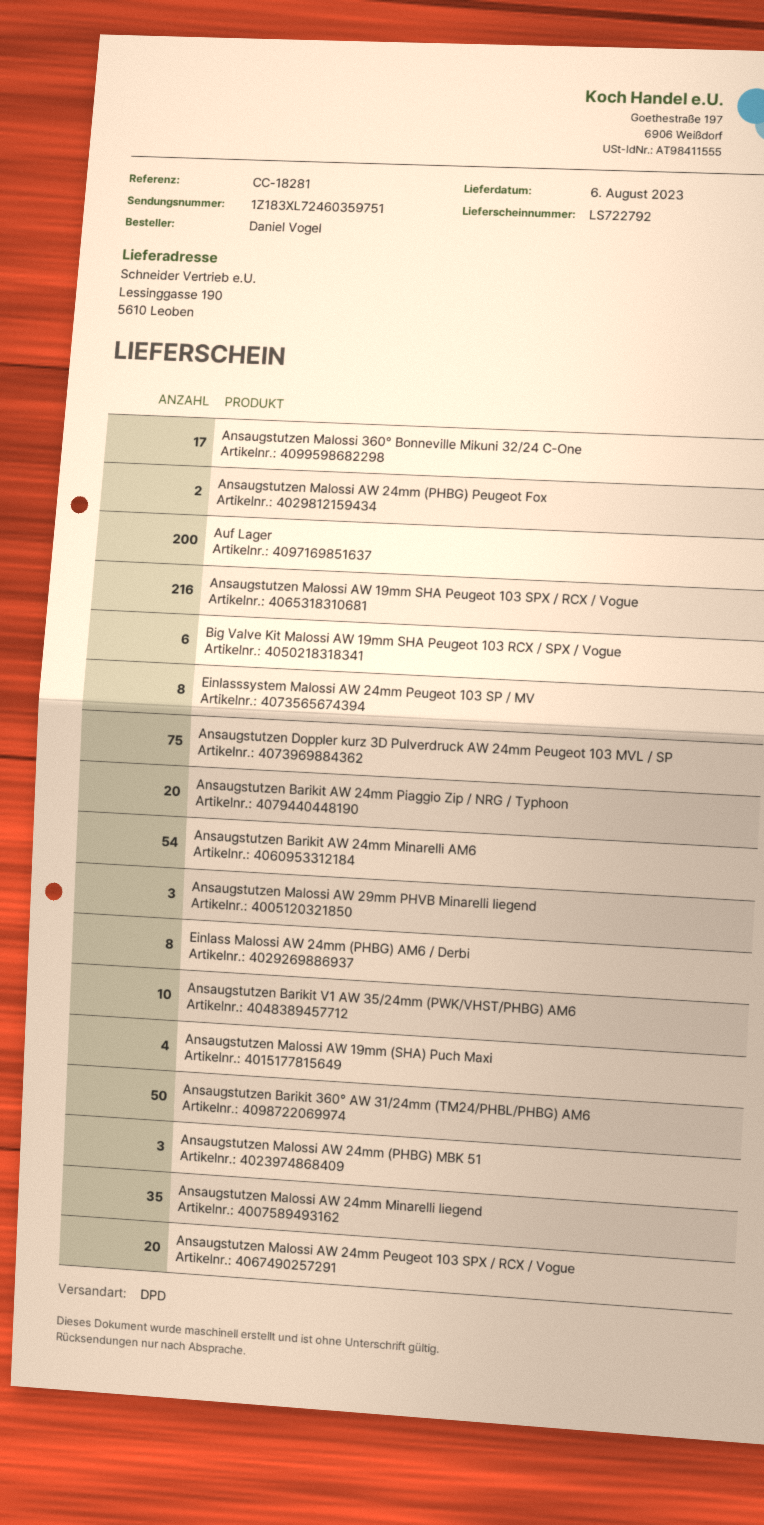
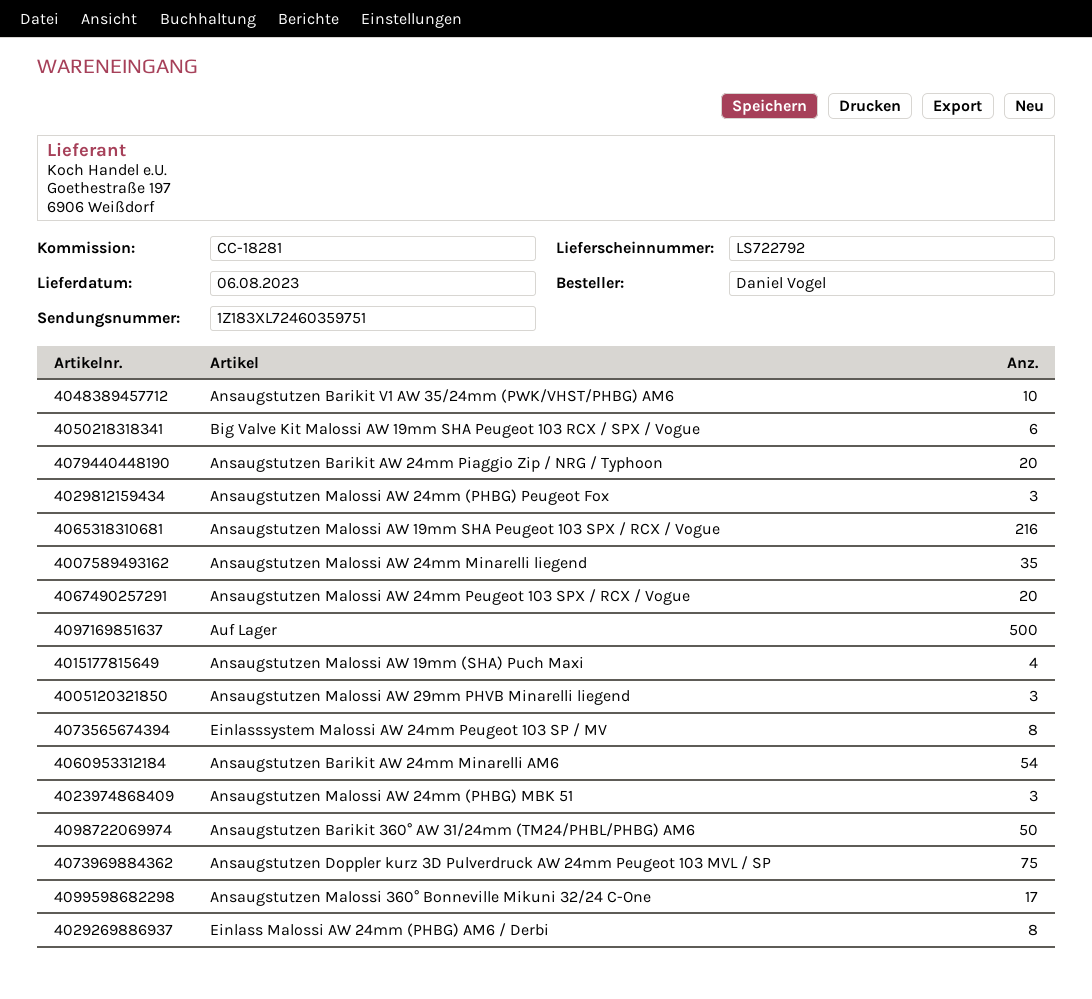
Ansaugstutzen Malossi AW 24mm (PHBG) Peugeot Fox: 2 -> 3
Auf Lager: 200 -> 500

